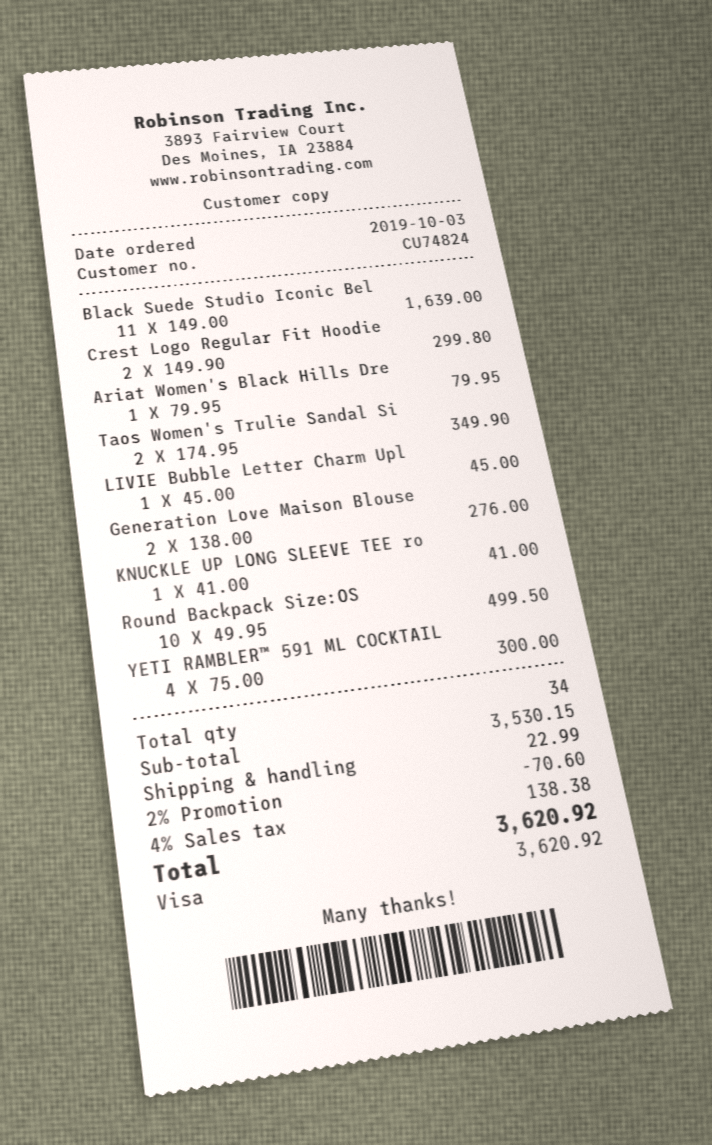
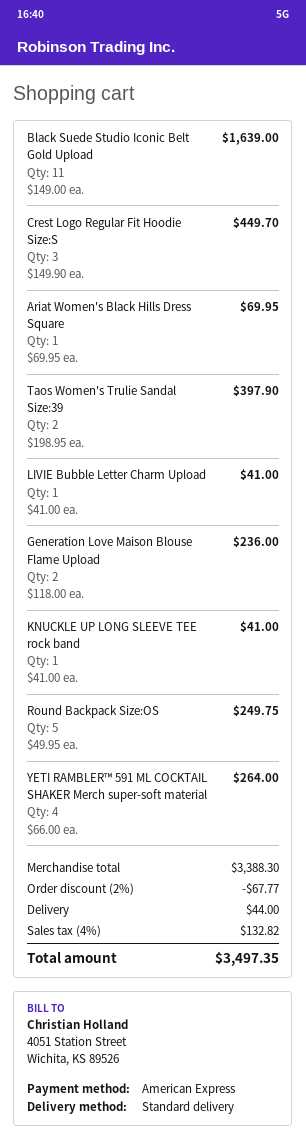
payment method: Visa -> American Express
Crest Logo Regular Fit Hoodie: 2 x 149.90 = 299.80 -> 3 x 149.90 = 449.70
Ariat Women's Black Hills Dre: 1 x 79.95 = 79.95 -> 1 x 69.95 = 69.95
Taos Women's Trulie Sandal Si: 2 x 174.95 = 349.90 -> 2 x 198.95 = 397.90
LIVIE Bubble Letter Charm Upl: 1 x 45.00 = 45.00 -> 1 x 41.00 = 41.00
Generation Love Maison Blouse: 2 x 138.00 = 276.00 -> 2 x 118.00 = 236.00
Round Backpack Size:OS: 10 x 49.95 = 499.50 -> 5 x 49.95 = 249.75
YETI RAMBLER™ 591 ML COCKTAIL: 4 x 75.00 = 300.00 -> 4 x 66.00 = 264.00
subtotal: 3530.15 -> 3388.30
discount: 2% = 70.60 -> 2% = 67.77
shipping: 22.99 -> 44.00
tax: 4% = 138.38 -> 4% = 132.82
total: 3620.92 -> 3497.35

